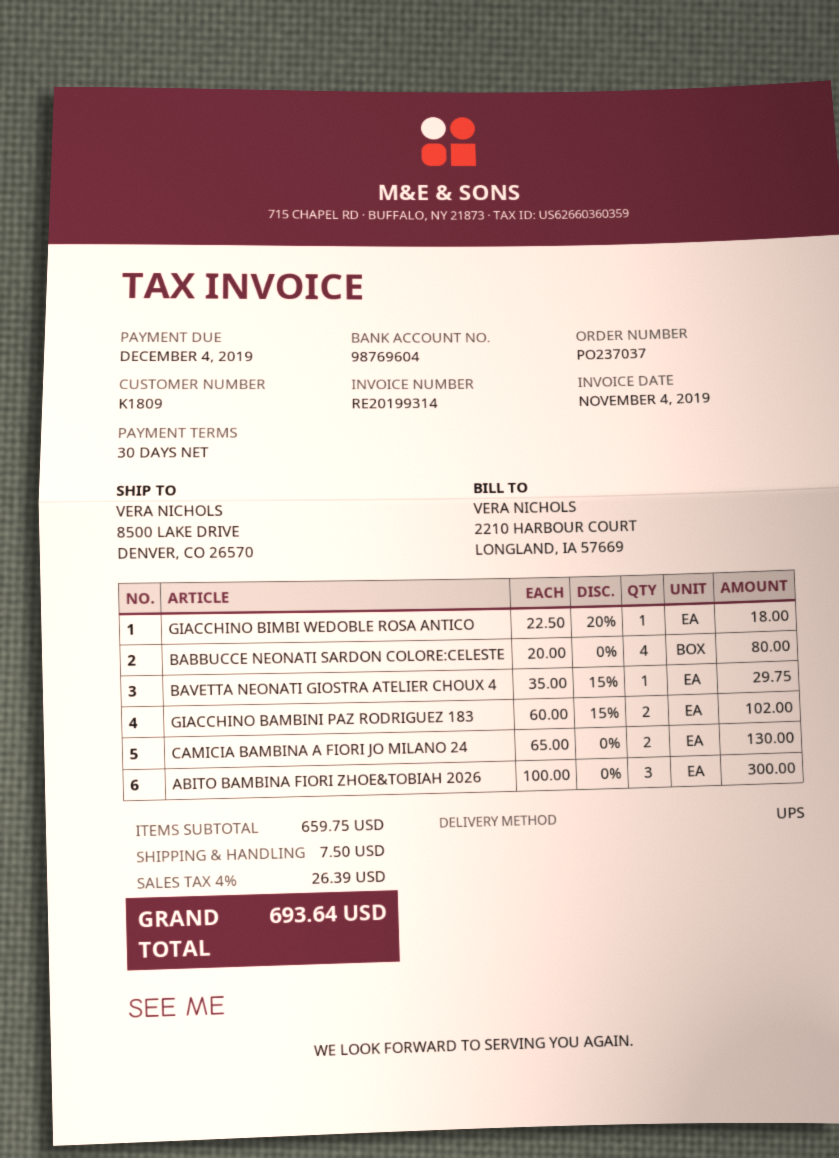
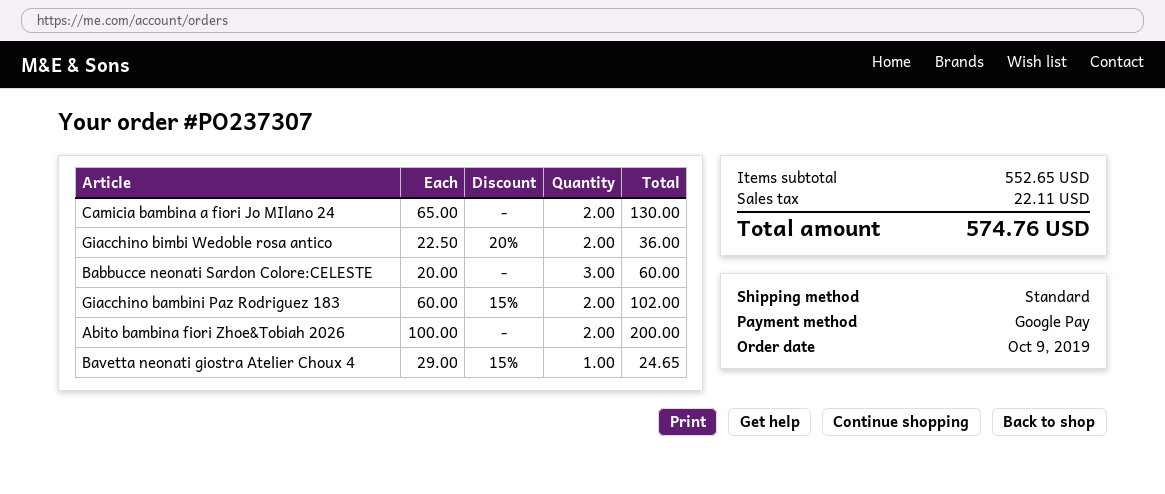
order number: PO237037 -> PO237307
shipping method: UPS -> standard
GIACCHINO BIMBI WEDOBLE ROSA ANTICO: 1 x 22.50 - 20% = 18.00 -> 2 x 22.50 - 20% = 36.00
BABBUCCE NEONATI SARDON COLORE:CELESTE: 4 x 20.00 = 80.00 -> 3 x 20.00 = 60.00
BAVETTA NEONATI GIOSTRA ATELIER CHOUX 4: 1 x 35.00 - 15% = 29.75 -> 1 x 29.00 - 15% = 24.65
ABITO BAMBINA FIORI ZHOE&TOBIAH 2026: 3 x 100.00 = 300.00 -> 2 x 100.00 = 200.00
subtotal: 659.75 -> 552.65
shipping: 7.50 -> none
tax: 26.39 -> 22.11
total: 693.64 -> 574.76

